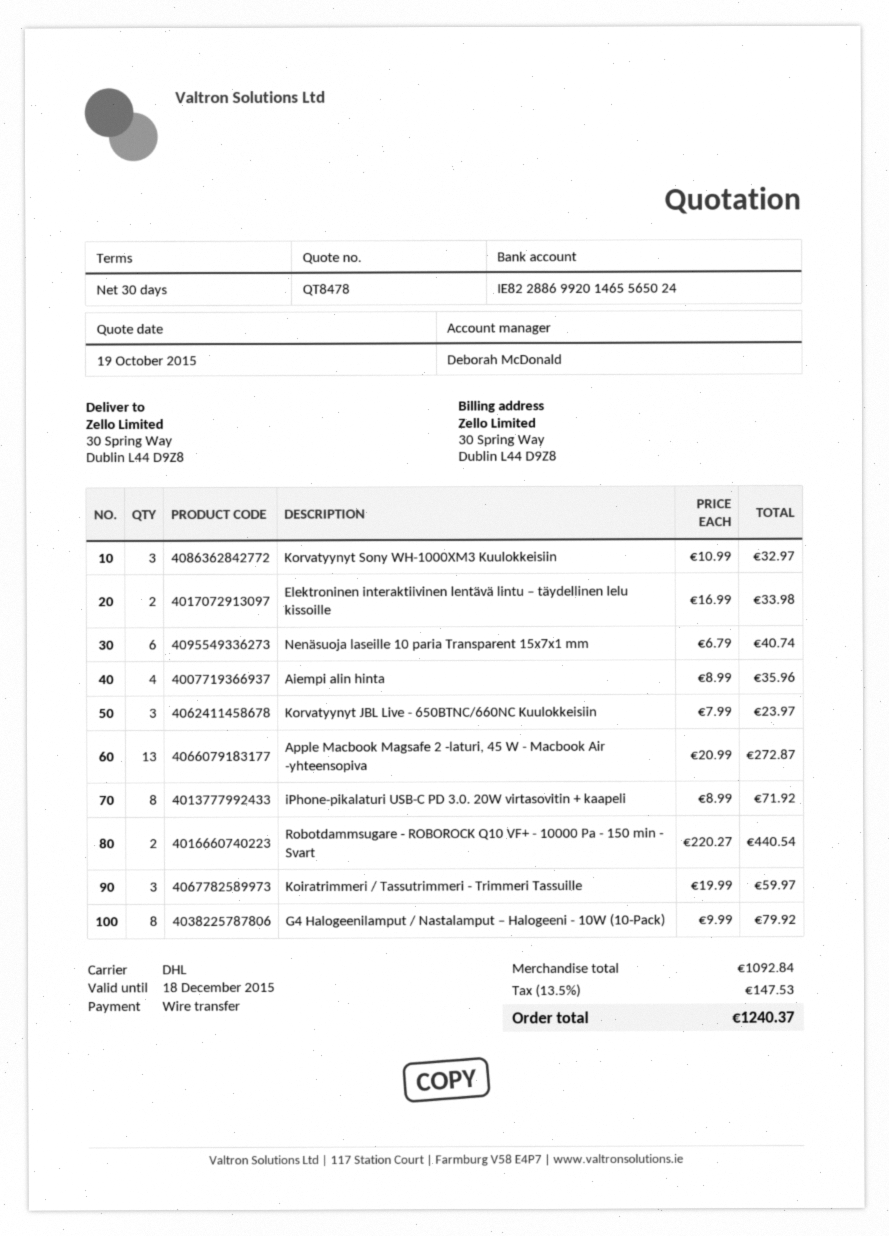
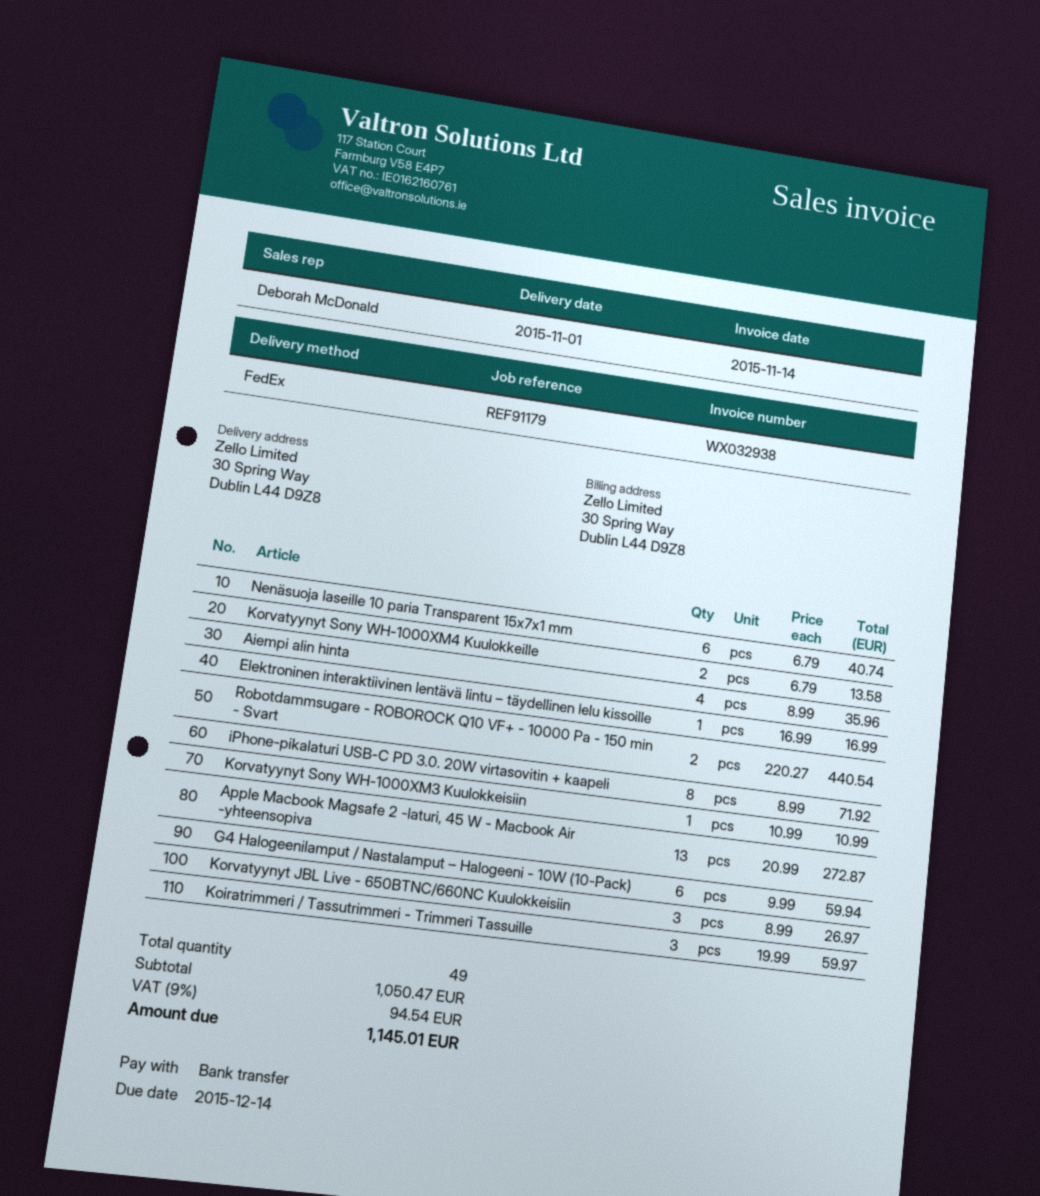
shipping method: DHL -> FedEx
Korvatyynyt Sony WH-1000XM3 Kuulokkeisiin: 3 x 10.99 = 32.97 -> 1 x 10.99 = 10.99
Elektroninen interaktiivinen lentävä lintu – täydellinen lelu kissoille: 2 x 16.99 = 33.98 -> 1 x 16.99 = 16.99
Korvatyynyt JBL Live - 650BTNC/660NC Kuulokkeisiin: 3 x 7.99 = 23.97 -> 3 x 8.99 = 26.97
G4 Halogeenilamput / Nastalamput – Halogeeni - 10W (10-Pack): 8 x 9.99 = 79.92 -> 6 x 9.99 = 59.94
Korvatyynyt Sony WH-1000XM4 Kuulokkeille: none -> 2 x 6.79 = 13.58
subtotal: 1092.84 -> 1050.47
tax: 13.5% = 147.53 -> 9% = 94.54
total: 1240.37 -> 1145.01

